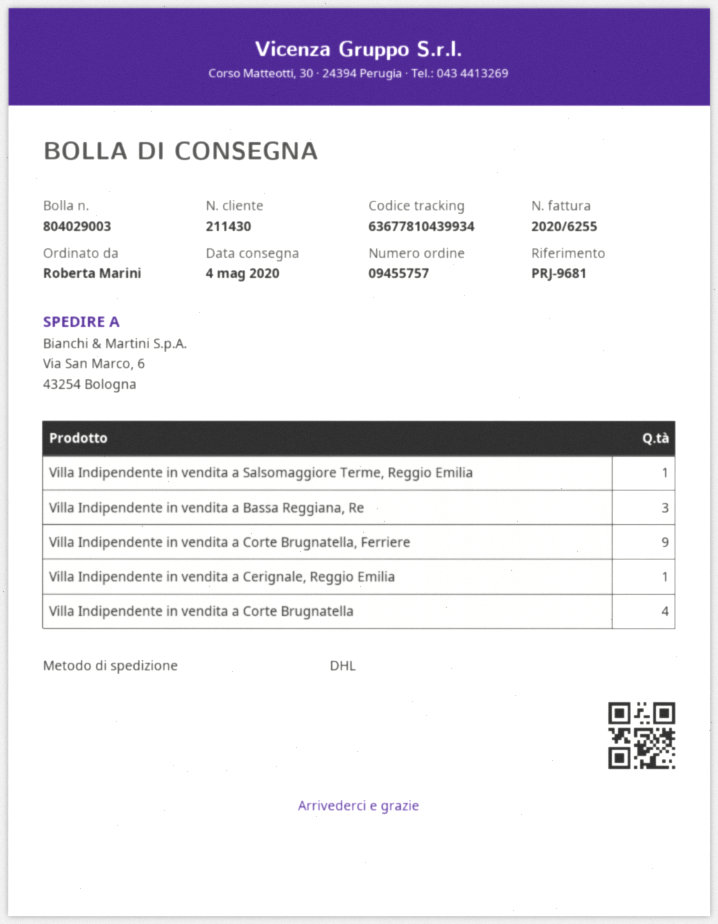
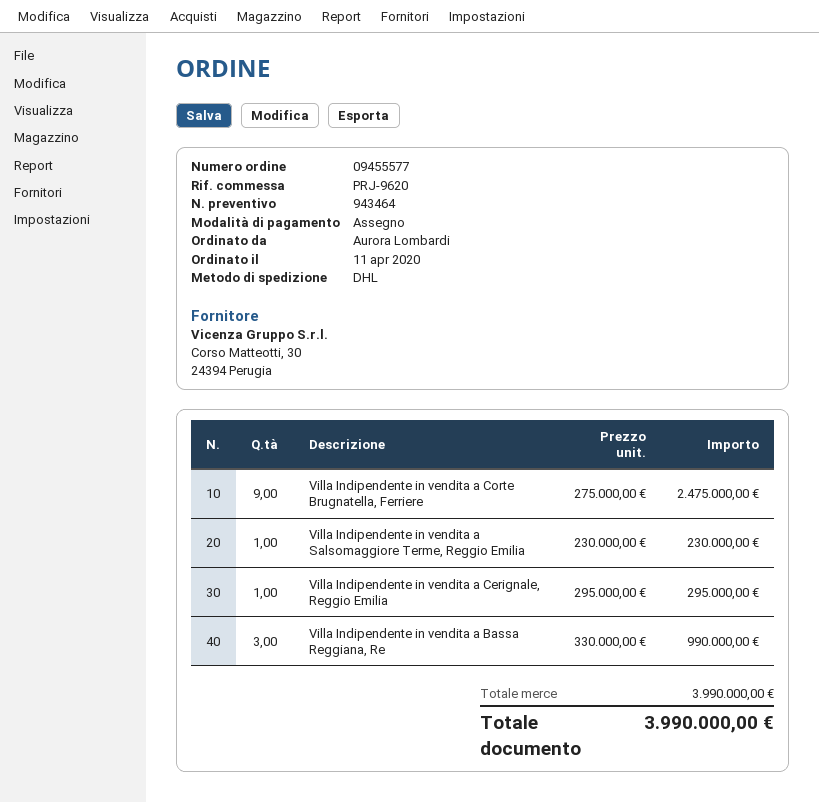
order number: 09455757 -> 09455577
reference: PRJ-9681 -> PRJ-9620
ordered by: Roberta Marini -> Aurora Lombardi
Villa Indipendente in vendita a Corte Brugnatella: 4 -> none

